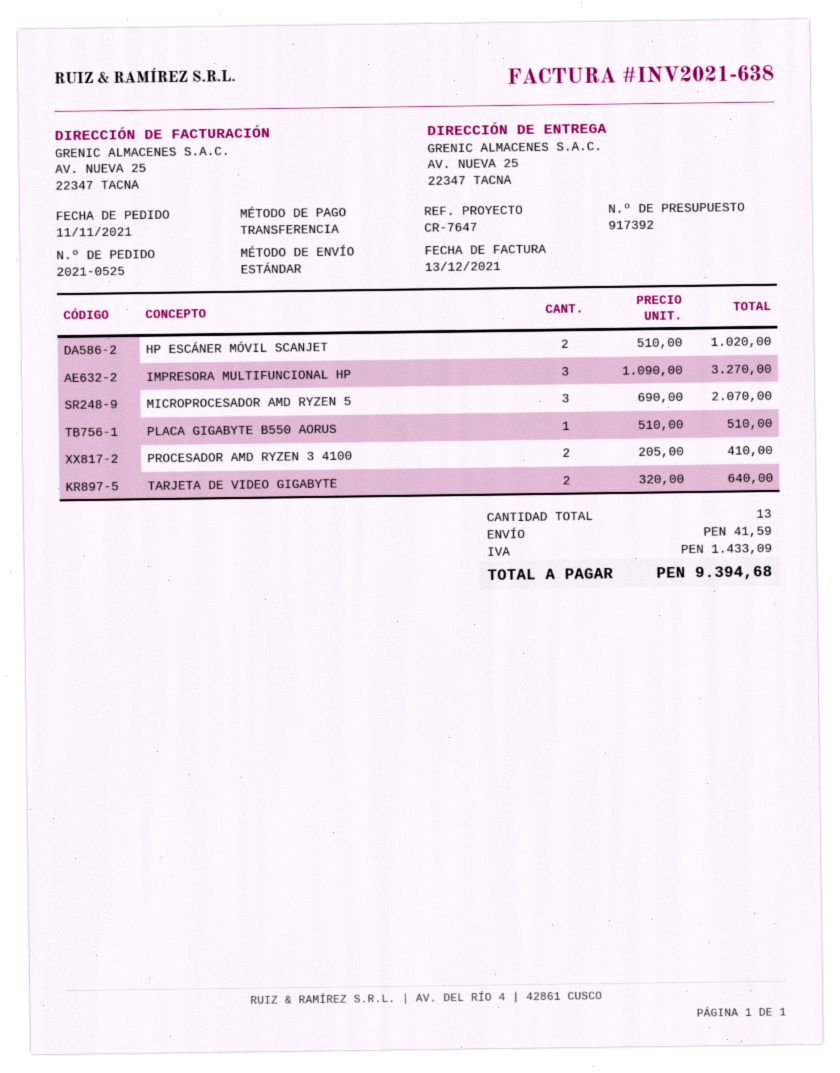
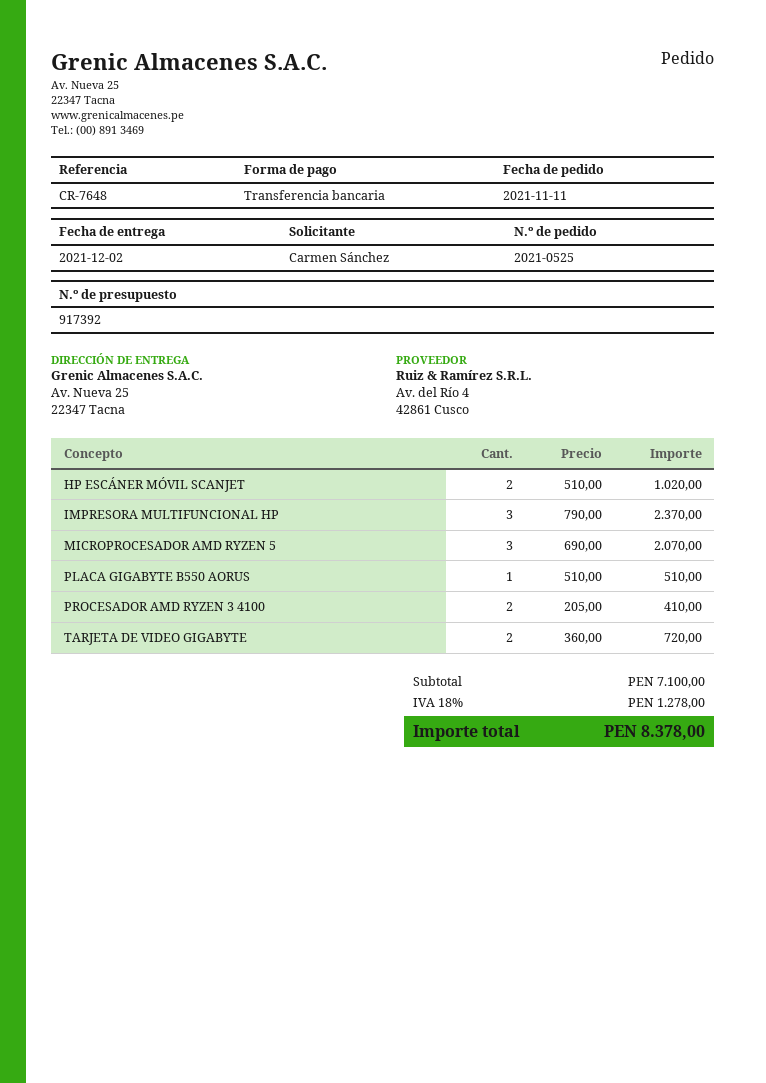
reference: CR-7647 -> CR-7648
IMPRESORA MULTIFUNCIONAL HP: 3 x 1090.00 = 3270.00 -> 3 x 790.00 = 2370.00
TARJETA DE VIDEO GIGABYTE: 2 x 320.00 = 640.00 -> 2 x 360.00 = 720.00
shipping: 41.59 -> none
tax: 1433.09 -> 1278.00
total: 9394.68 -> 8378.00

